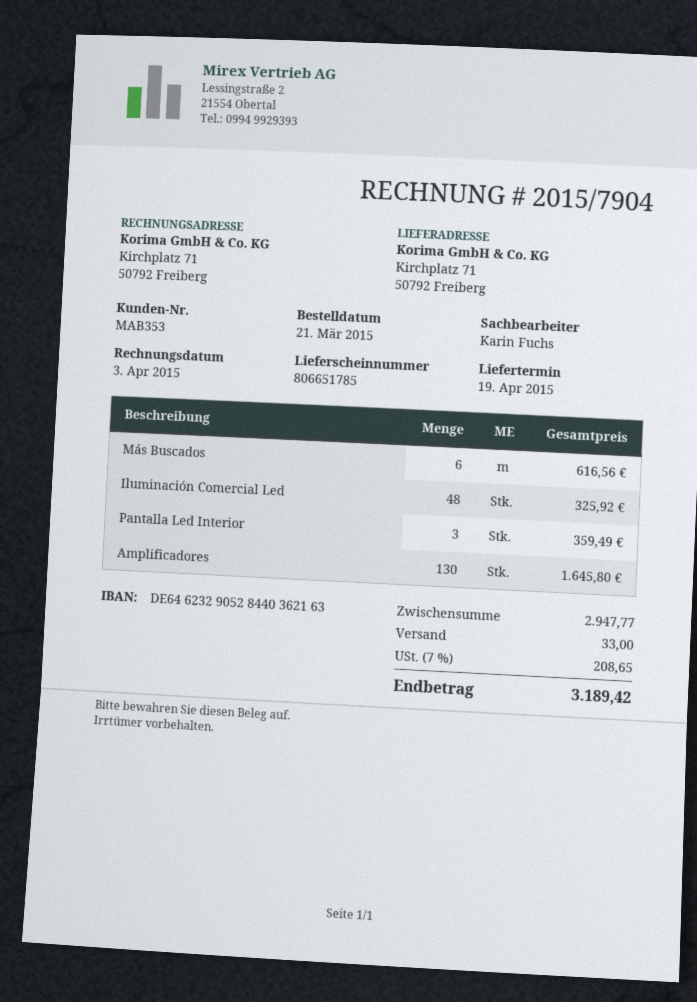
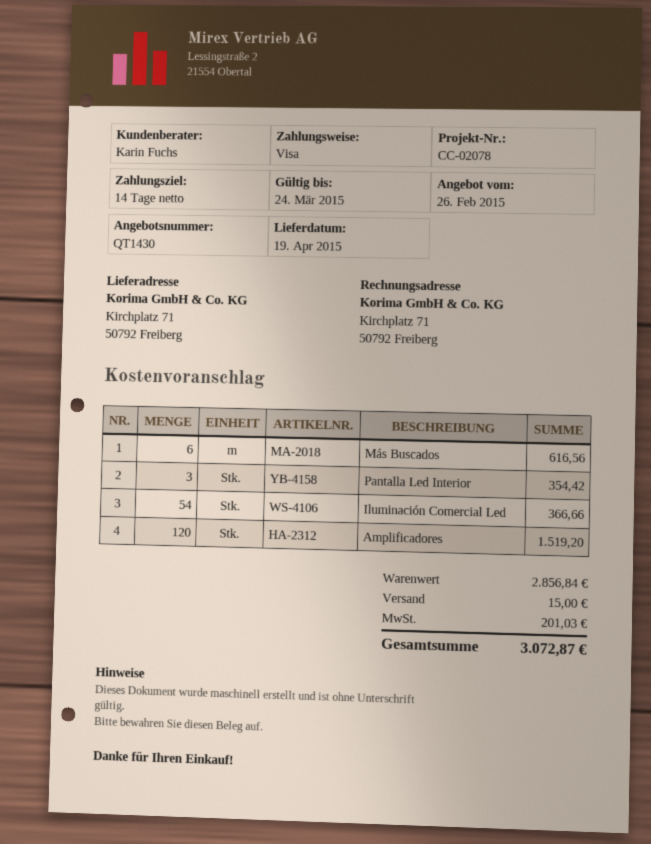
Iluminación Comercial Led: 48 for 325.92 -> 54 for 366.66
Pantalla Led Interior: 3 for 359.49 -> 3 for 354.42
Amplificadores: 130 for 1645.80 -> 120 for 1519.20
subtotal: 2947.77 -> 2856.84
shipping: 33.00 -> 15.00
tax: 208.65 -> 201.03
total: 3189.42 -> 3072.87

